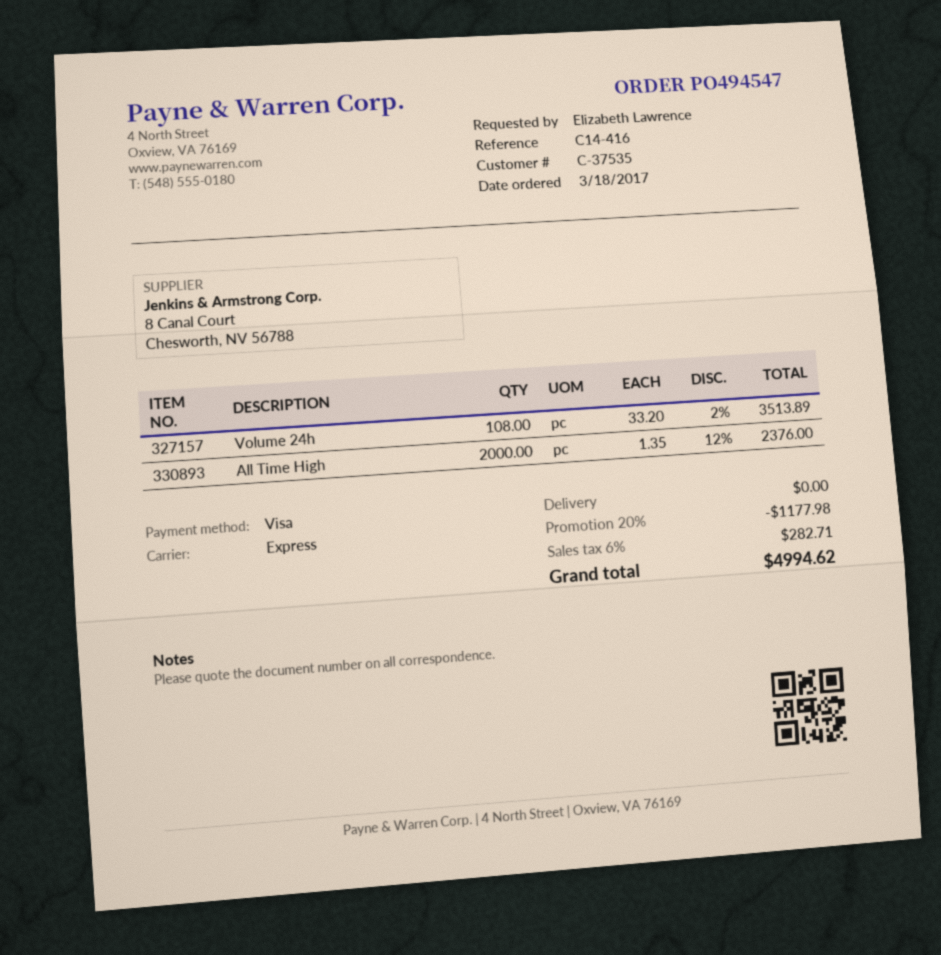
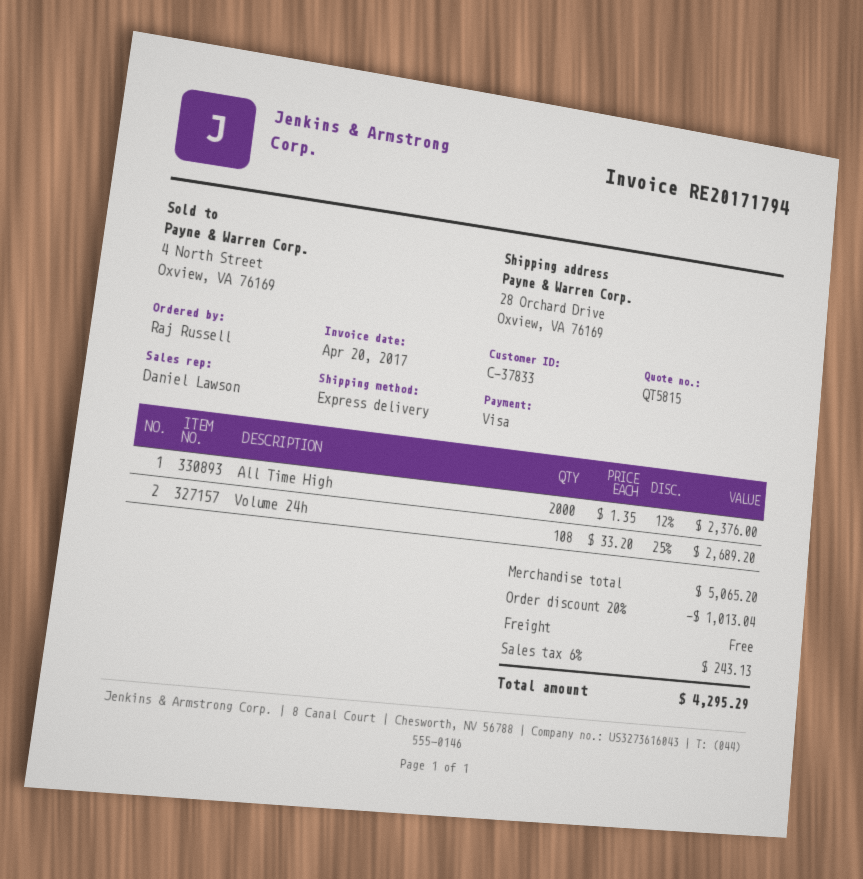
customer number: C-37535 -> C-37833
ordered by: Elizabeth Lawrence -> Raj Russell
Volume 24h: 108 x 33.20 - 2% = 3513.89 -> 108 x 33.20 - 25% = 2689.20
discount: 20% = 1177.98 -> 20% = 1013.04
tax: 6% = 282.71 -> 6% = 243.13
total: 4994.62 -> 4295.29

